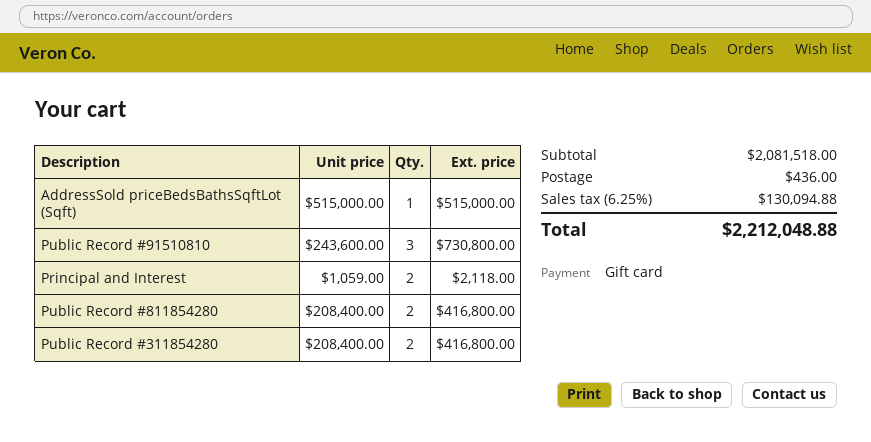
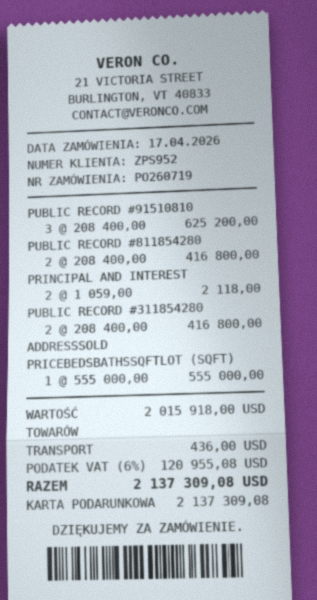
AddressSold priceBedsBathsSqftLot (Sqft): 1 x 515000.00 = 515000.00 -> 1 x 555000.00 = 555000.00
Public Record #91510810: 3 x 243600.00 = 730800.00 -> 3 x 208400.00 = 625200.00
subtotal: 2081518.00 -> 2015918.00
tax: 6.25% = 130094.88 -> 6% = 120955.08
total: 2212048.88 -> 2137309.08

